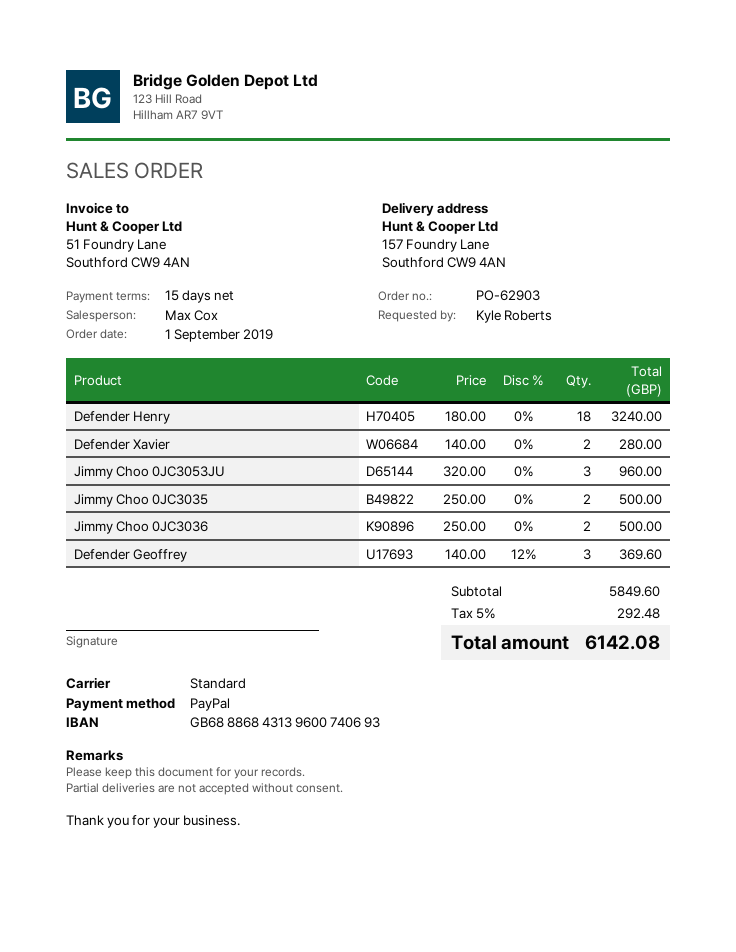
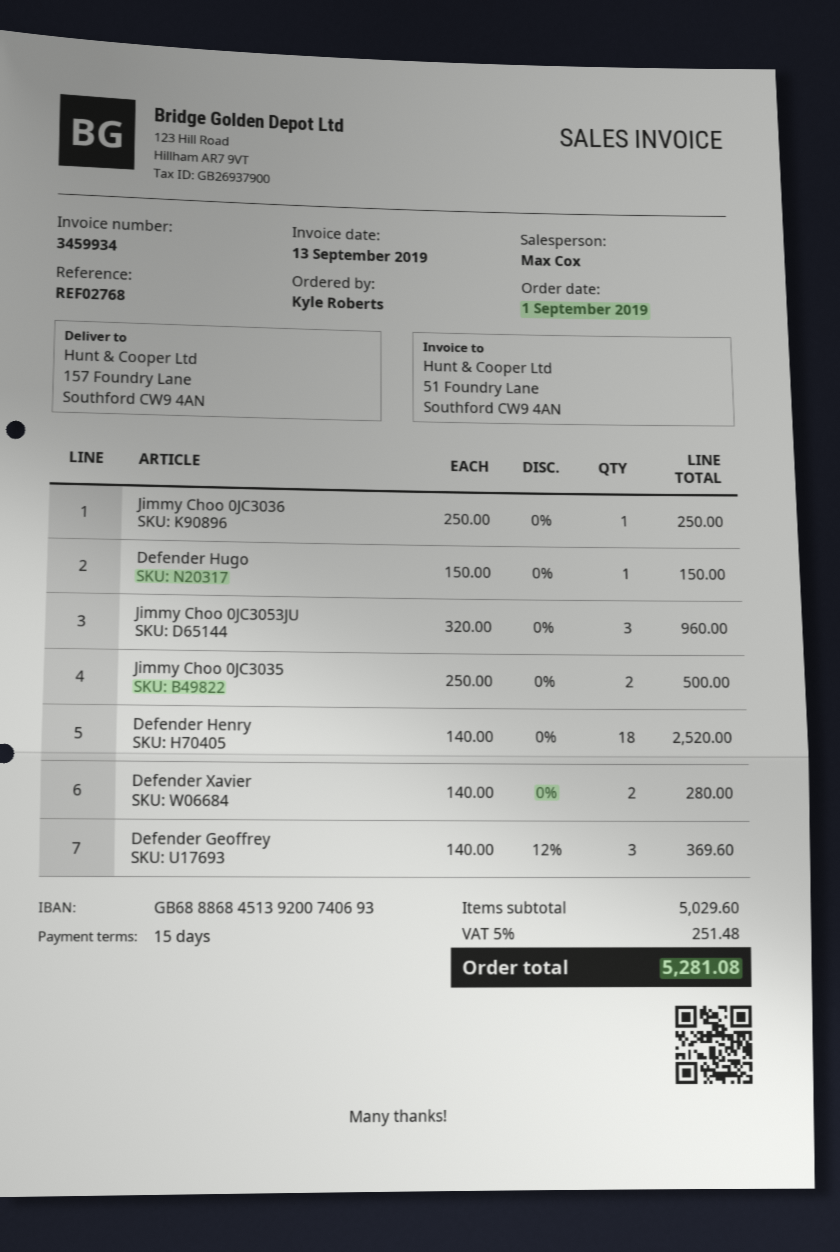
bank account: GB68886843139600740693 -> GB68886845139200740693
Defender Henry: 18 x 180.00 = 3240.00 -> 18 x 140.00 = 2520.00
Jimmy Choo 0JC3036: 2 x 250.00 = 500.00 -> 1 x 250.00 = 250.00
Defender Hugo: none -> 1 x 150.00 = 150.00
subtotal: 5849.60 -> 5029.60
tax: 5% = 292.48 -> 5% = 251.48
total: 6142.08 -> 5281.08

